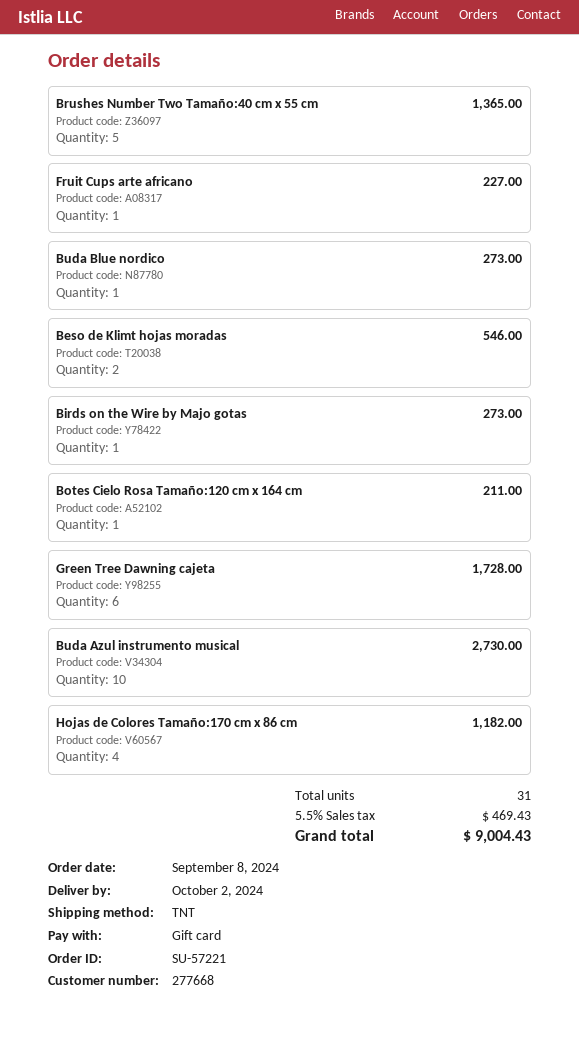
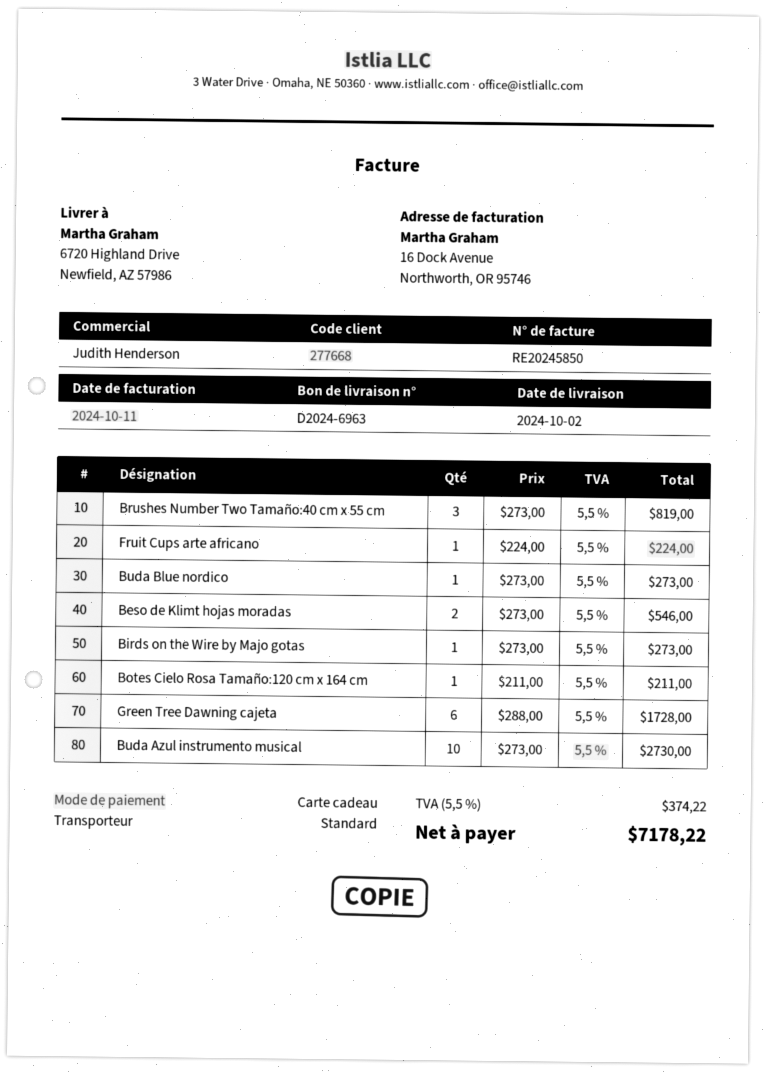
shipping method: TNT -> standard
Brushes Number Two Tamaño:40 cm x 55 cm: 5 for 1365.00 -> 3 for 819.00
Fruit Cups arte africano: 1 for 227.00 -> 1 for 224.00
Hojas de Colores Tamaño:170 cm x 86 cm: 4 for 1182.00 -> none
tax: 5.5% = 469.43 -> 5.5% = 374.22
total: 9004.43 -> 7178.22

